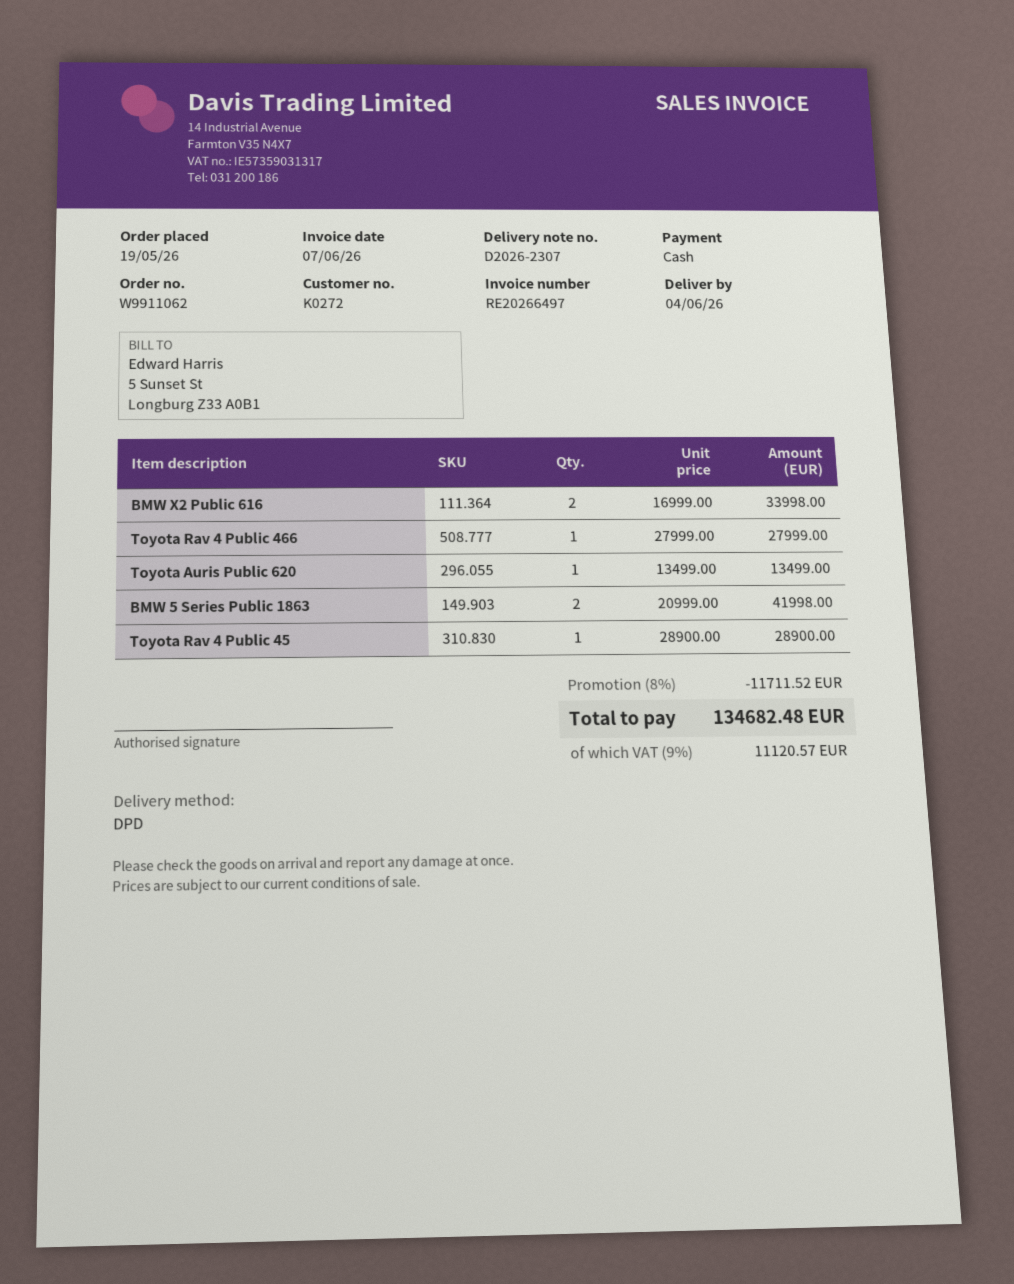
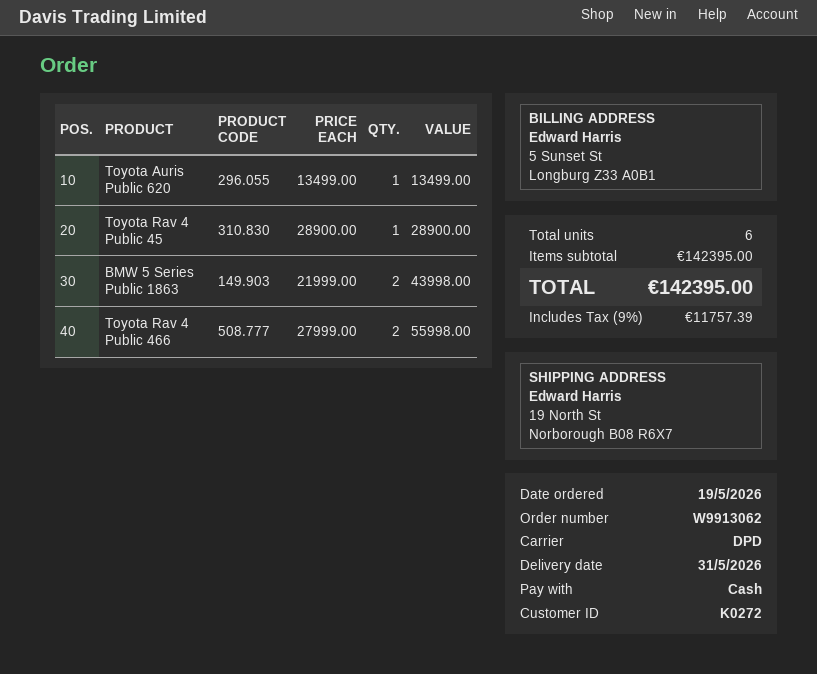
order number: W9911062 -> W9913062
delivery date: 2026-06-04 -> 2026-05-31
BMW X2 Public 616: 2 x 16999.00 = 33998.00 -> none
Toyota Rav 4 Public 466: 1 x 27999.00 = 27999.00 -> 2 x 27999.00 = 55998.00
BMW 5 Series Public 1863: 2 x 20999.00 = 41998.00 -> 2 x 21999.00 = 43998.00
discount: 8% = 11711.52 -> none
tax: 9% = 11120.57 -> 9% = 11757.39
total: 134682.48 -> 142395.00

